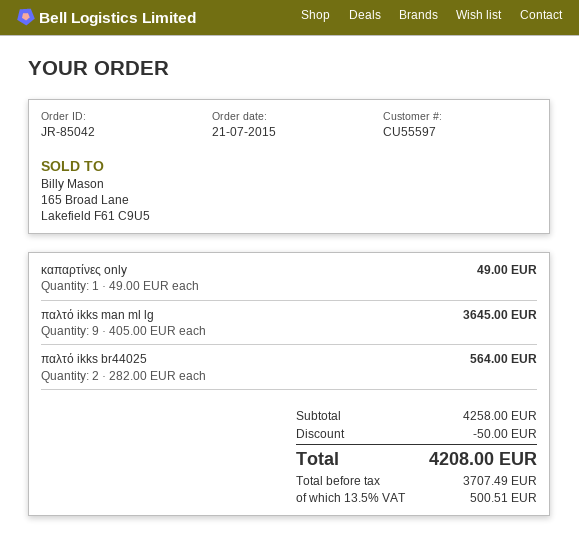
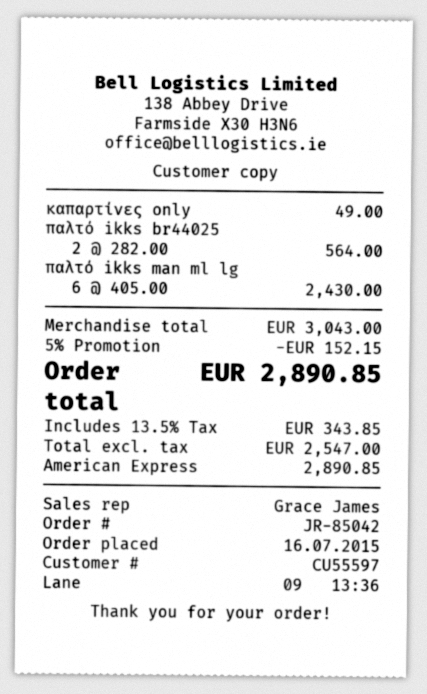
order date: 2015-07-21 -> 2015-07-16
παλτό ikks man ml lg: 9 x 405.00 = 3645.00 -> 6 x 405.00 = 2430.00
subtotal: 4258.00 -> 3043.00
discount: 50.00 -> 152.15
net: 3707.49 -> 2547.00
tax: 13.5% = 500.51 -> 13.5% = 343.85
total: 4208.00 -> 2890.85

